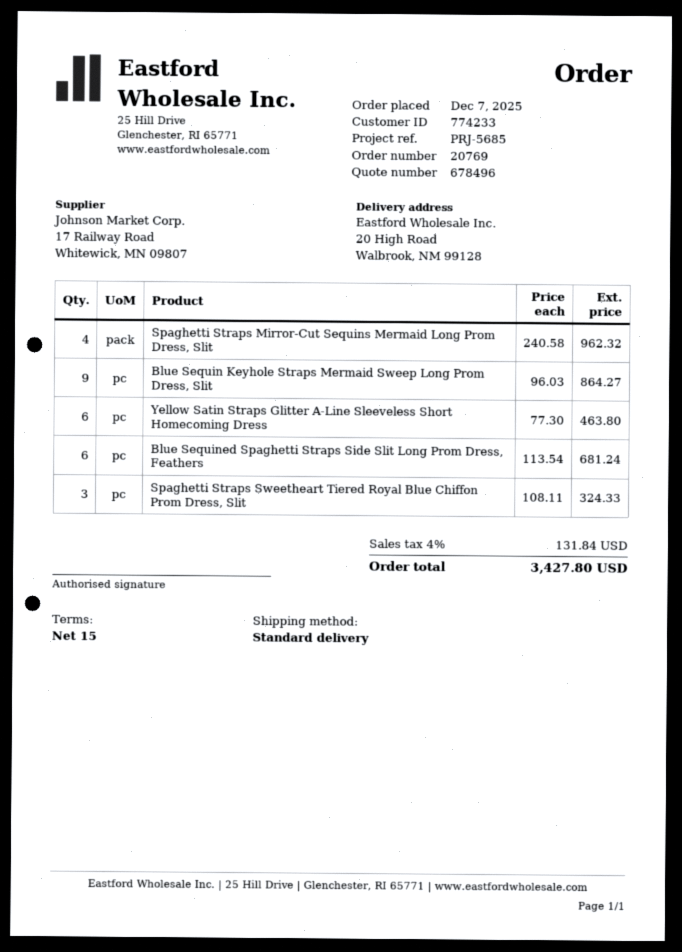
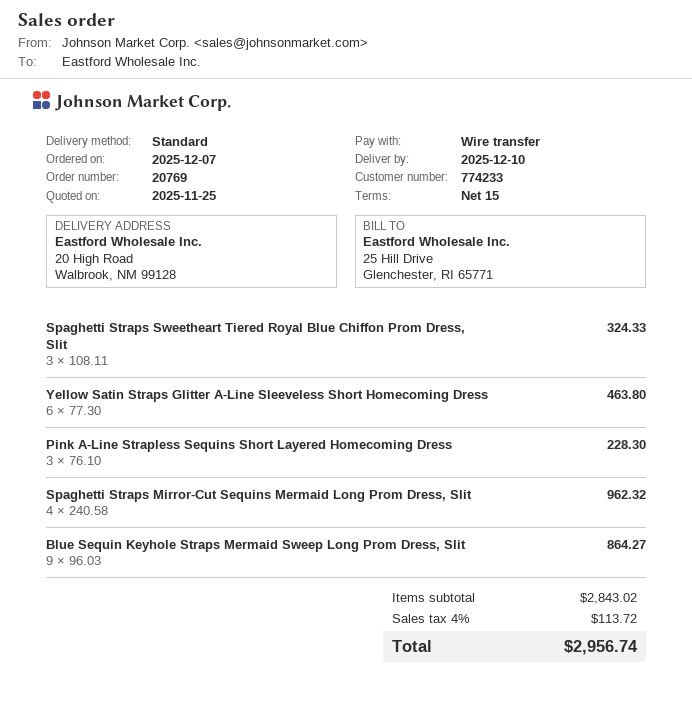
Blue Sequined Spaghetti Straps Side Slit Long Prom Dress, Feathers: 6 x 113.54 = 681.24 -> none
Pink A-Line Strapless Sequins Short Layered Homecoming Dress: none -> 3 x 76.10 = 228.30
tax: 4% = 131.84 -> 4% = 113.72
total: 3427.80 -> 2956.74

